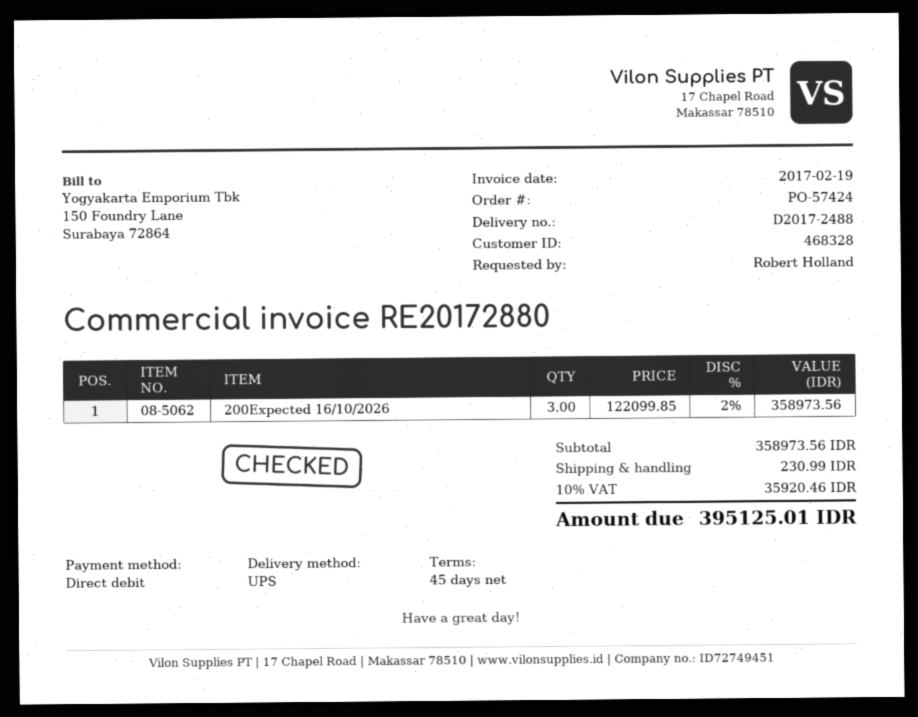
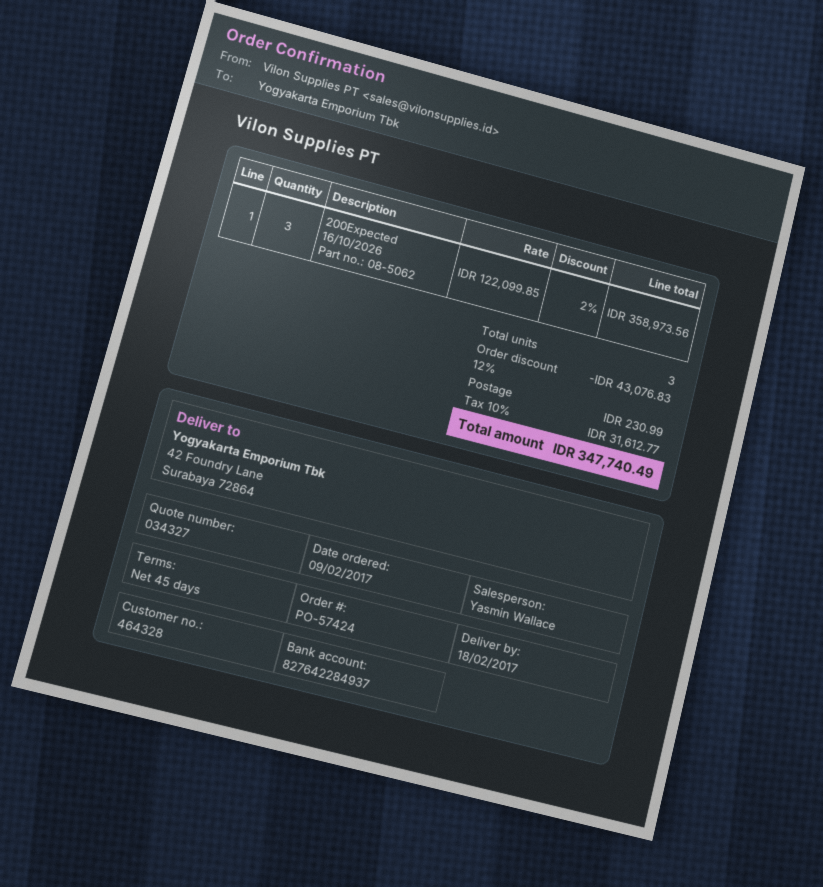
customer number: 468328 -> 464328
discount: none -> 12% = 43076.83
tax: 10% = 35920.46 -> 10% = 31612.77
total: 395125.01 -> 347740.49

